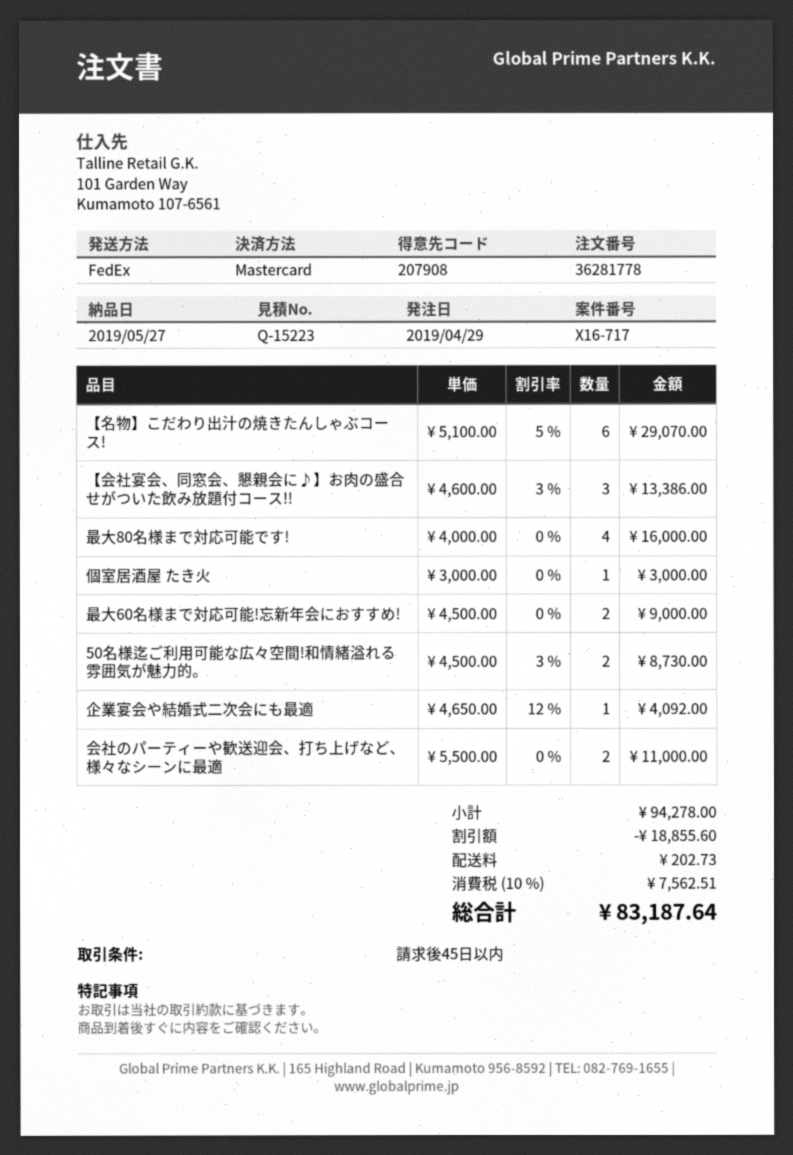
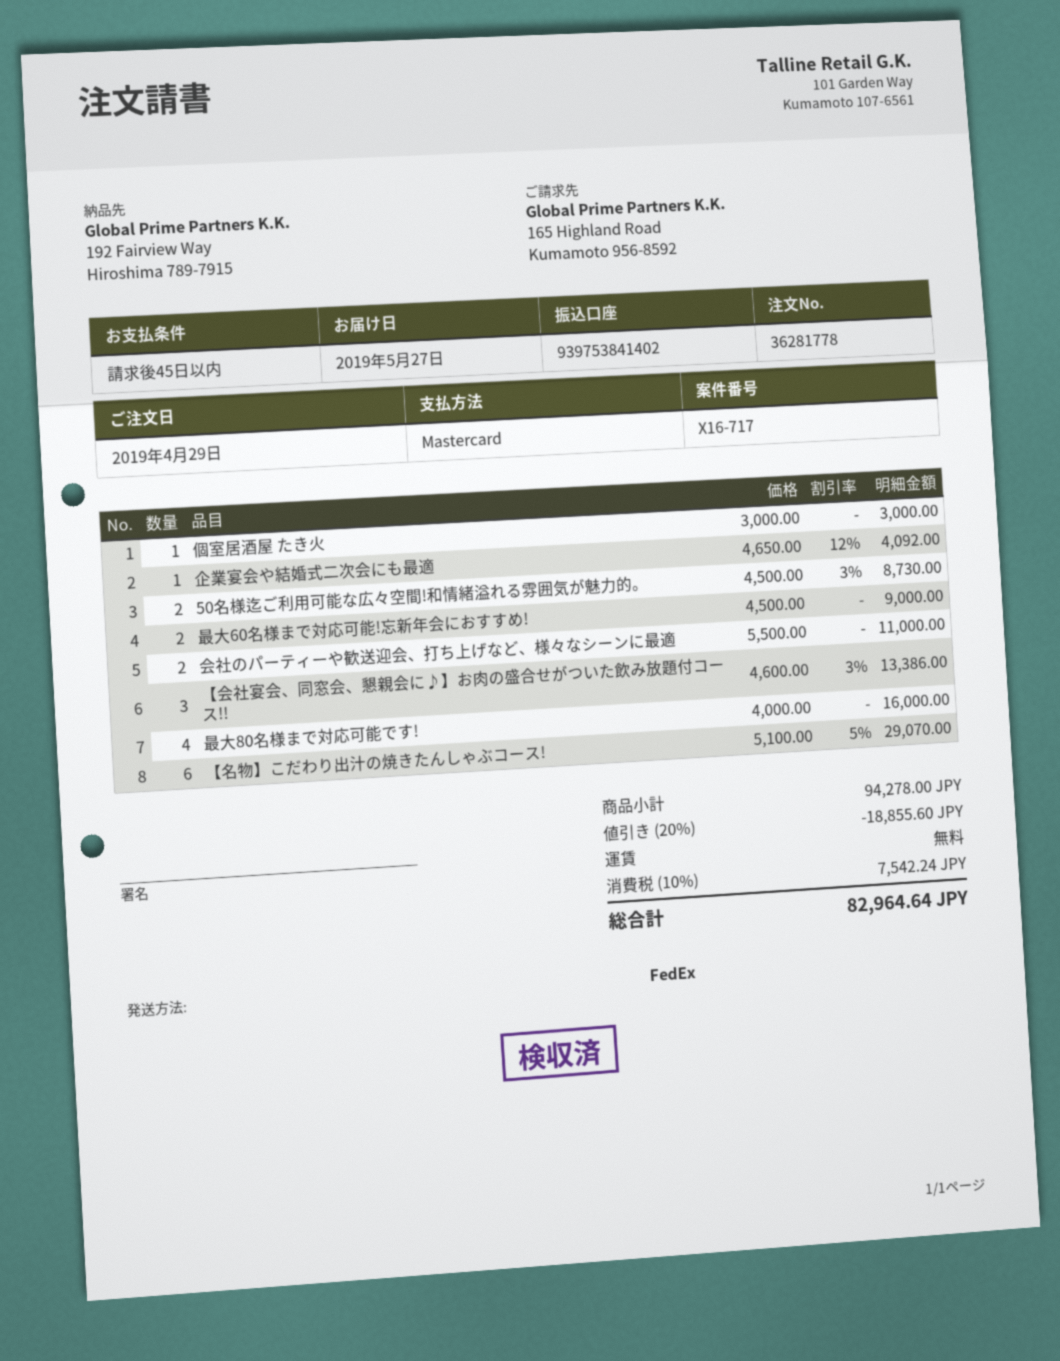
shipping: 202.73 -> 0.00
tax: 10% = 7562.51 -> 10% = 7542.24
total: 83187.64 -> 82964.64

